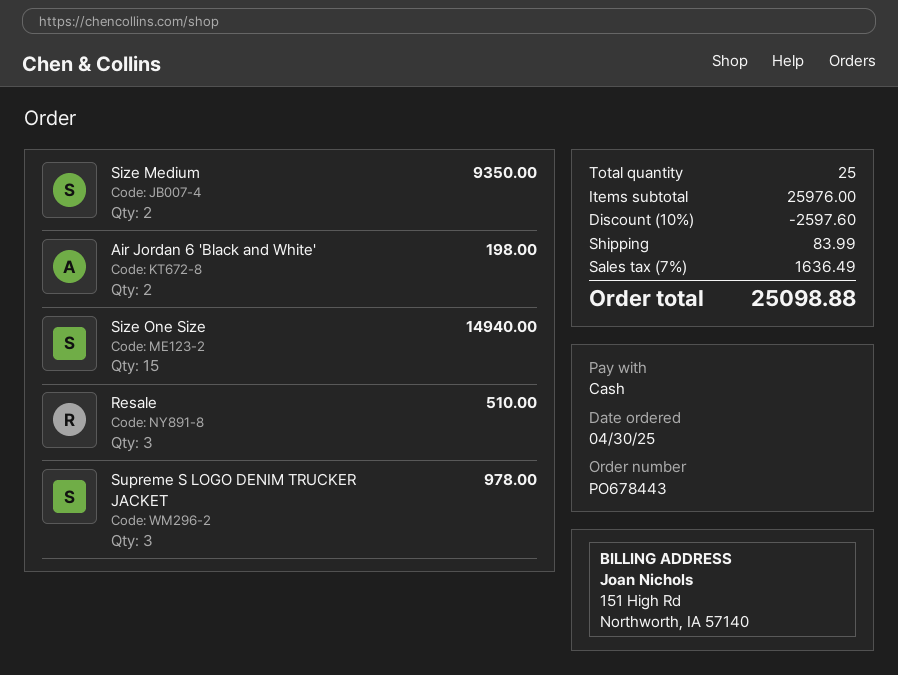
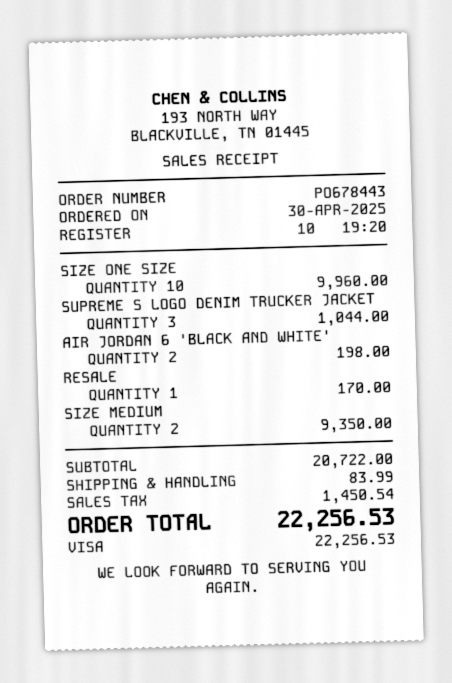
payment method: cash -> Visa
Size One Size: 15 for 14940.00 -> 10 for 9960.00
Resale: 3 for 510.00 -> 1 for 170.00
Supreme S LOGO DENIM TRUCKER JACKET: 3 for 978.00 -> 3 for 1044.00
subtotal: 25976.00 -> 20722.00
discount: 10% = 2597.60 -> none
tax: 1636.49 -> 1450.54
total: 25098.88 -> 22256.53

